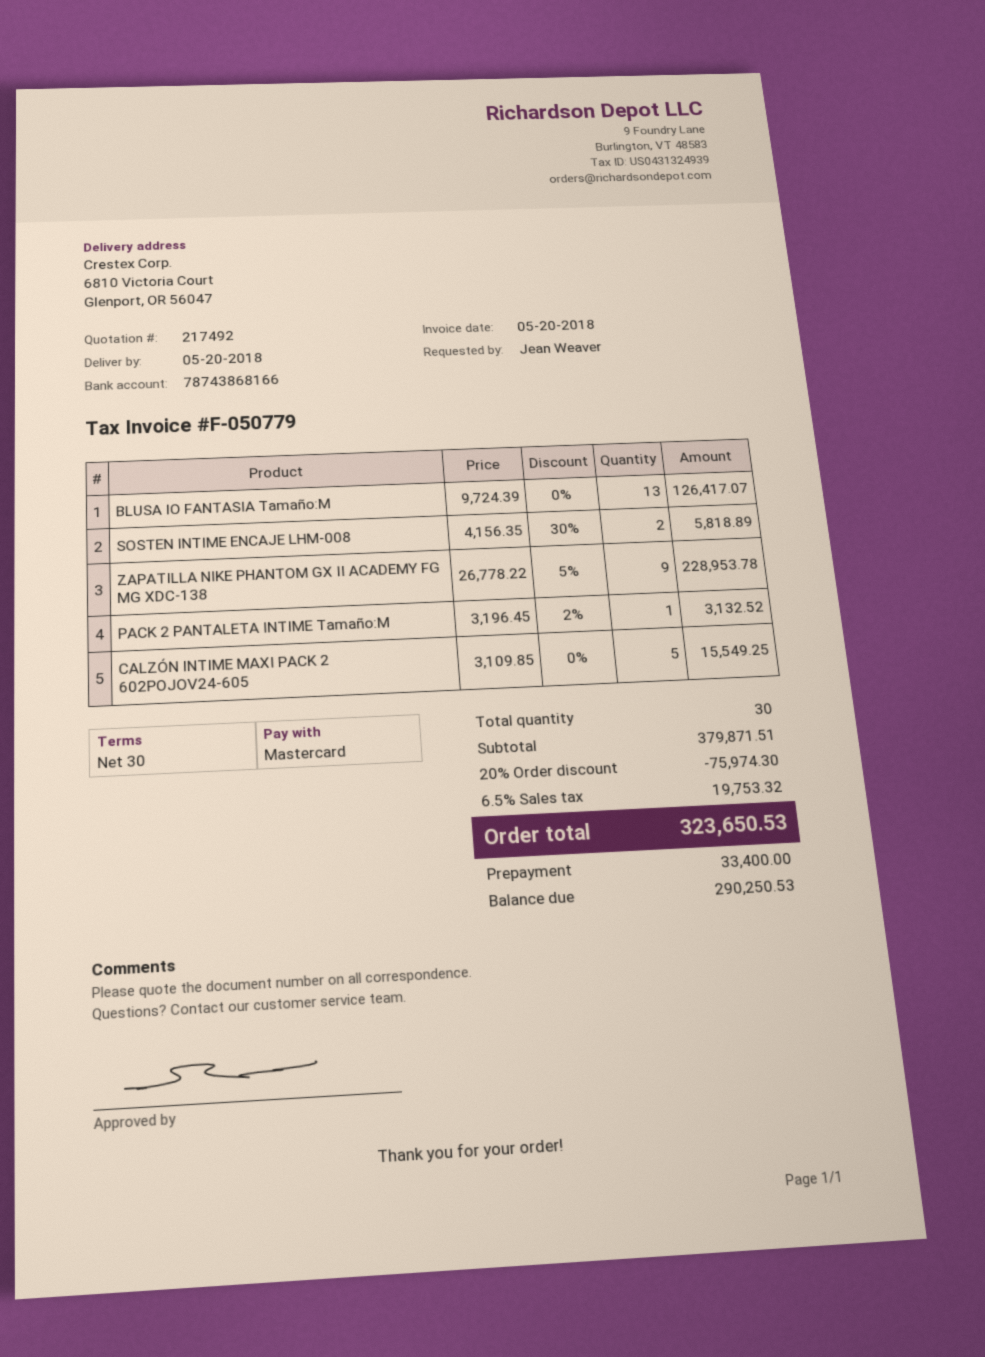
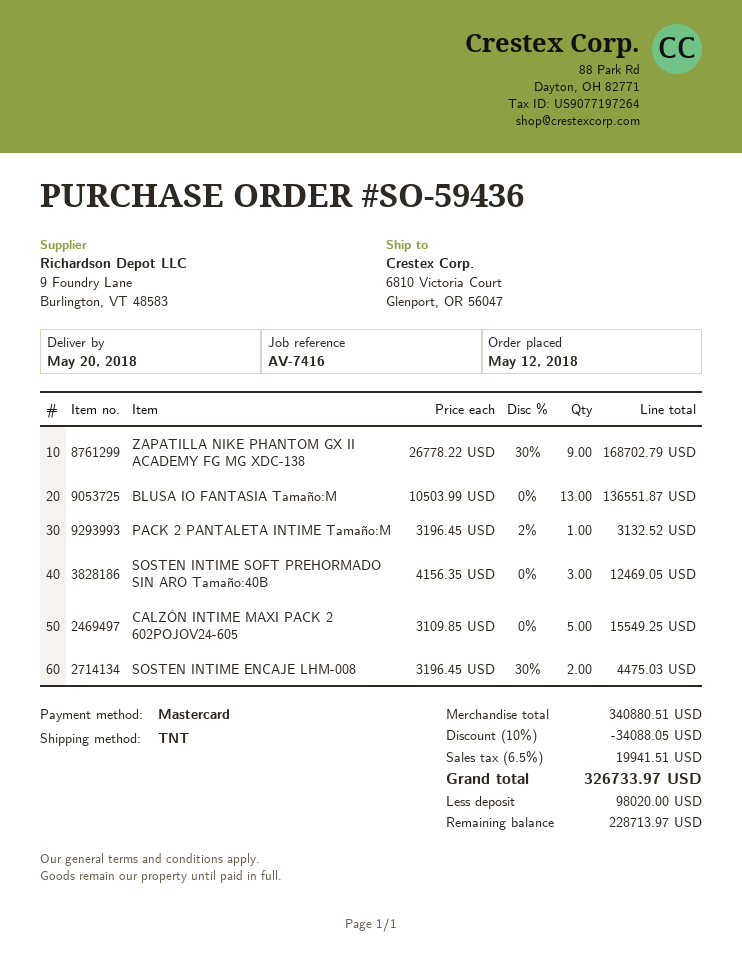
BLUSA IO FANTASIA Tamaño:M: 13 x 9724.39 = 126417.07 -> 13 x 10503.99 = 136551.87
SOSTEN INTIME ENCAJE LHM-008: 2 x 4156.35 - 30% = 5818.89 -> 2 x 3196.45 - 30% = 4475.03
ZAPATILLA NIKE PHANTOM GX II ACADEMY FG MG XDC-138: 9 x 26778.22 - 5% = 228953.78 -> 9 x 26778.22 - 30% = 168702.79
SOSTEN INTIME SOFT PREHORMADO SIN ARO Tamaño:40B: none -> 3 x 4156.35 = 12469.05
subtotal: 379871.51 -> 340880.51
discount: 20% = 75974.30 -> 10% = 34088.05
tax: 6.5% = 19753.32 -> 6.5% = 19941.51
total: 323650.53 -> 326733.97
deposit: 33400.00 -> 98020.00
balance: 290250.53 -> 228713.97

